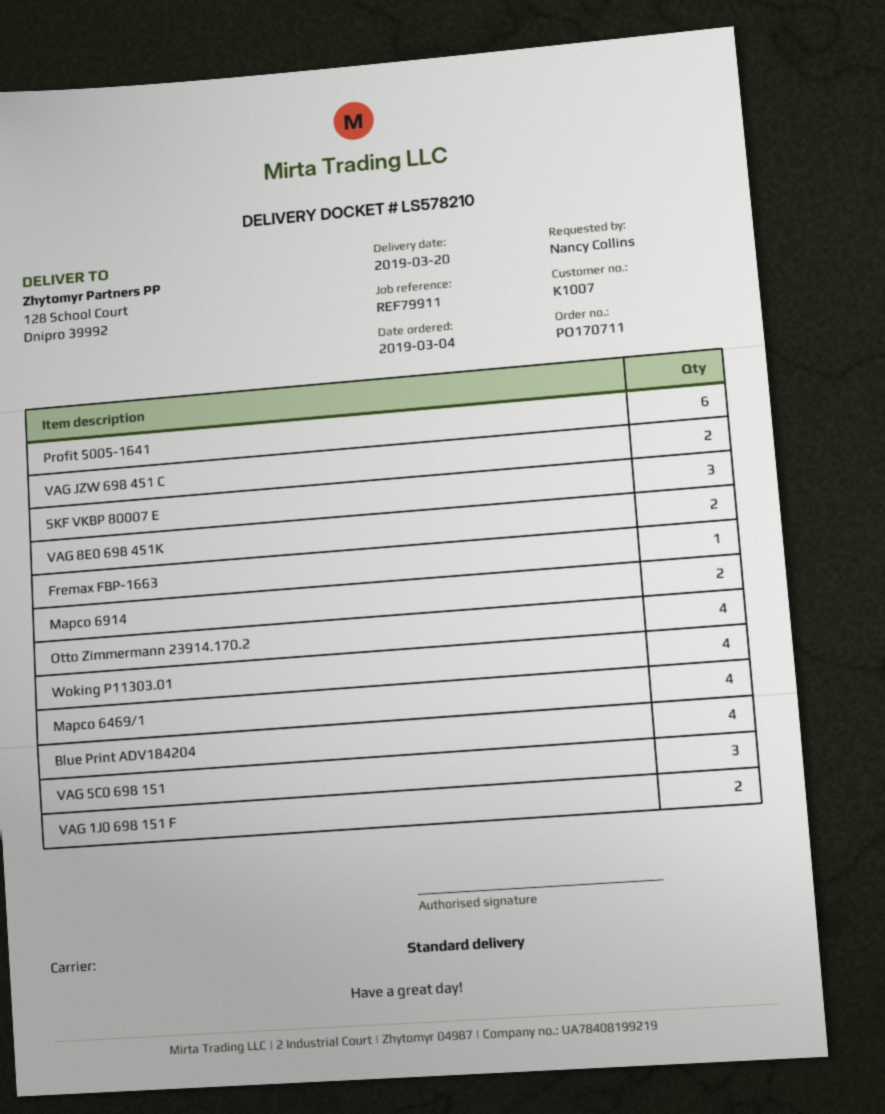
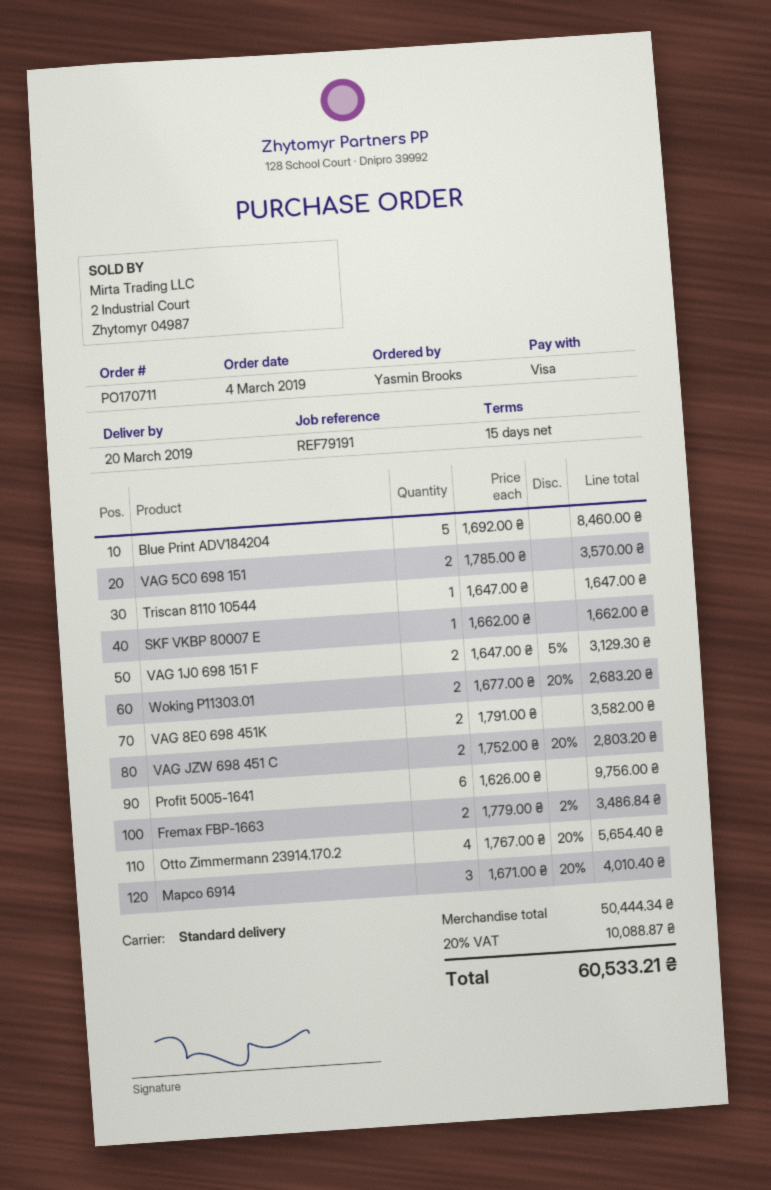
reference: REF79911 -> REF79191
ordered by: Nancy Collins -> Yasmin Brooks
SKF VKBP 80007 E: 3 -> 1
Fremax FBP-1663: 1 -> 2
Mapco 6914: 2 -> 3
Woking P11303.01: 4 -> 2
Mapco 6469/1: 4 -> none
Blue Print ADV184204: 4 -> 5
VAG 5C0 698 151: 3 -> 2
Triscan 8110 10544: none -> 1

